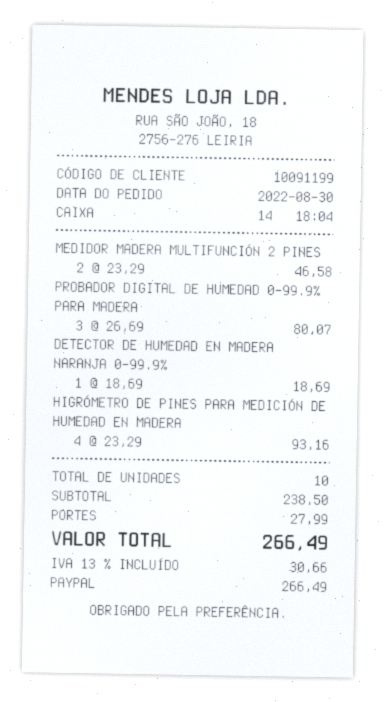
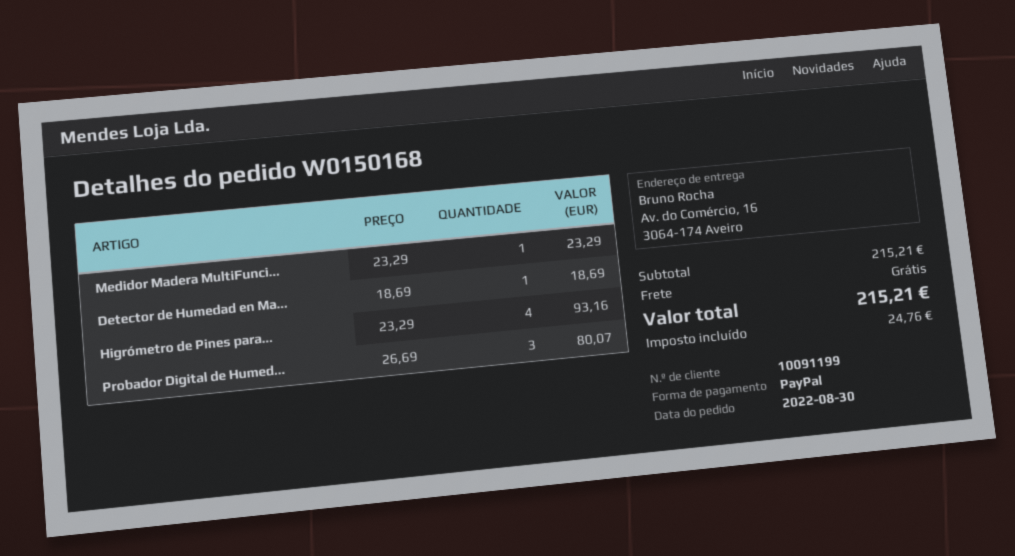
MEDIDOR MADERA MULTIFUNCIÓN 2 PINES: 2 x 23.29 = 46.58 -> 1 x 23.29 = 23.29
subtotal: 238.50 -> 215.21
shipping: 27.99 -> 0.00
tax: 30.66 -> 24.76
total: 266.49 -> 215.21

